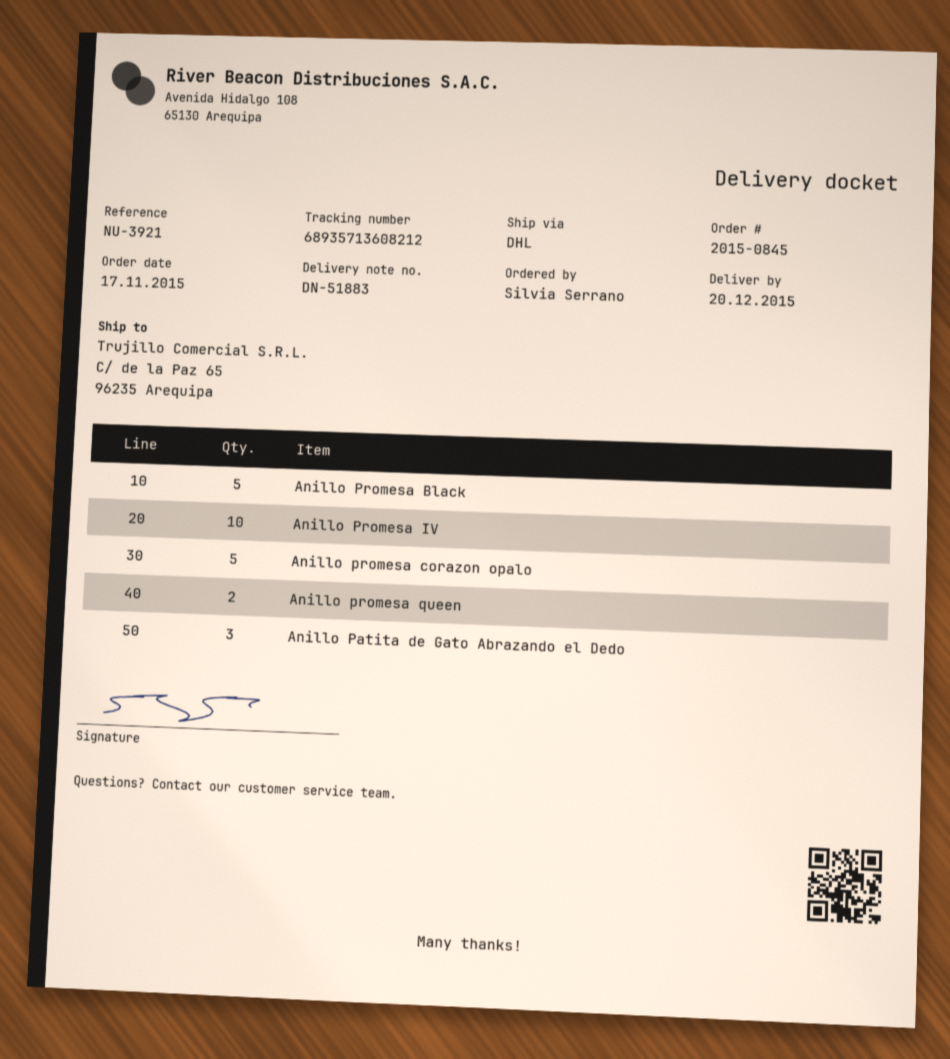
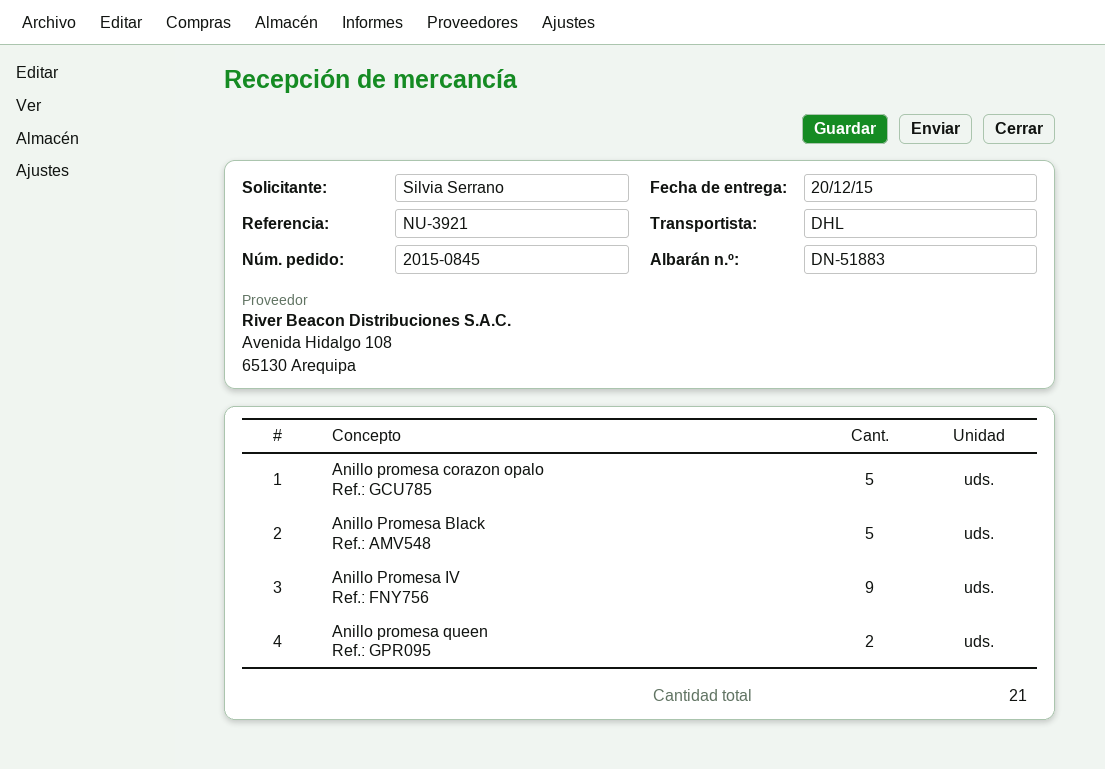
Anillo Promesa IV: 10 -> 9
Anillo Patita de Gato Abrazando el Dedo: 3 -> none

